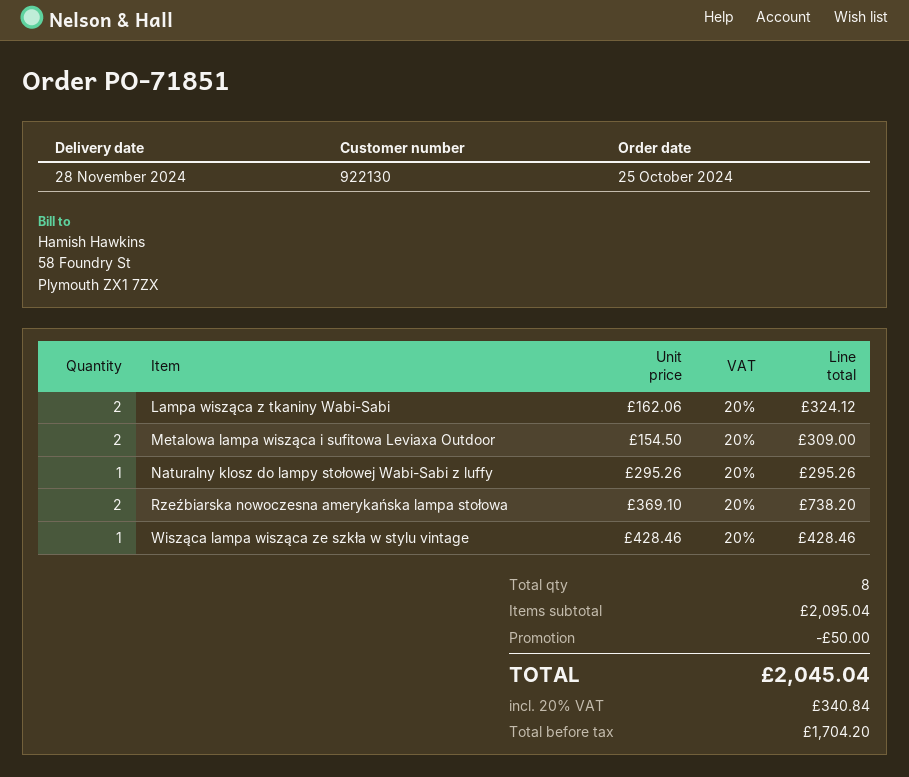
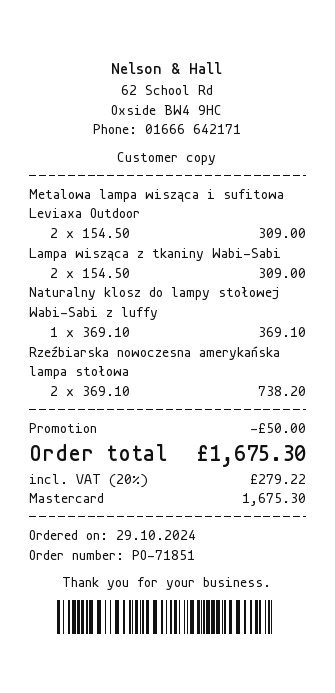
order date: 2024-10-25 -> 2024-10-29
Lampa wisząca z tkaniny Wabi-Sabi: 2 x 162.06 = 324.12 -> 2 x 154.50 = 309.00
Naturalny klosz do lampy stołowej Wabi-Sabi z luffy: 1 x 295.26 = 295.26 -> 1 x 369.10 = 369.10
Wisząca lampa wisząca ze szkła w stylu vintage: 1 x 428.46 = 428.46 -> none
tax: 20% = 340.84 -> 20% = 279.22
total: 2045.04 -> 1675.30

